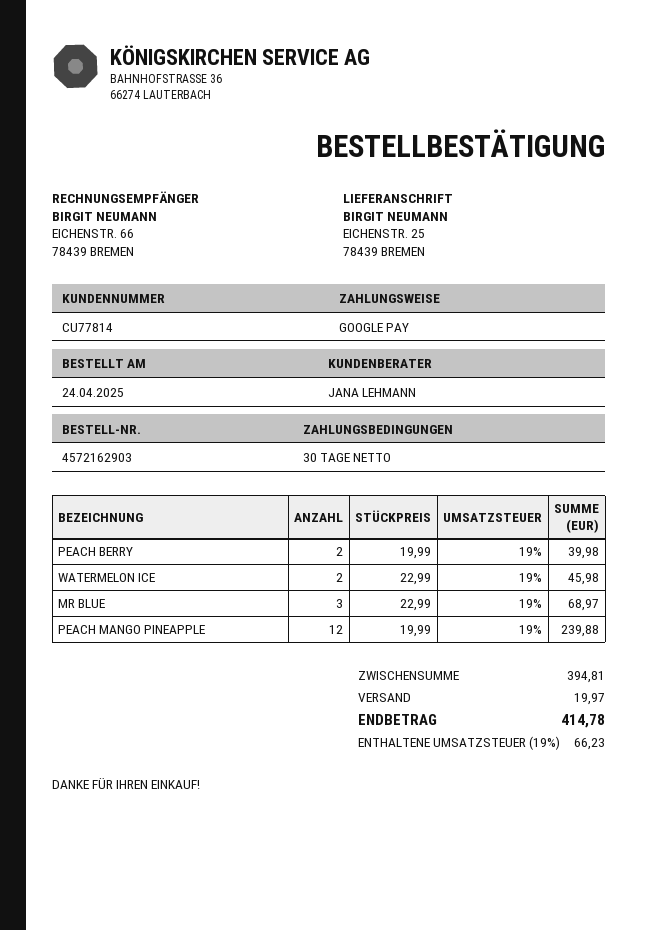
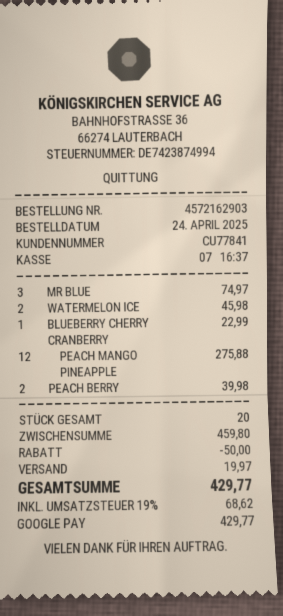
customer number: CU77814 -> CU77841
MR BLUE: 3 for 68.97 -> 3 for 74.97
PEACH MANGO PINEAPPLE: 12 for 239.88 -> 12 for 275.88
BLUEBERRY CHERRY CRANBERRY: none -> 1 for 22.99
subtotal: 394.81 -> 459.80
discount: none -> 50.00
tax: 19% = 66.23 -> 19% = 68.62
total: 414.78 -> 429.77

